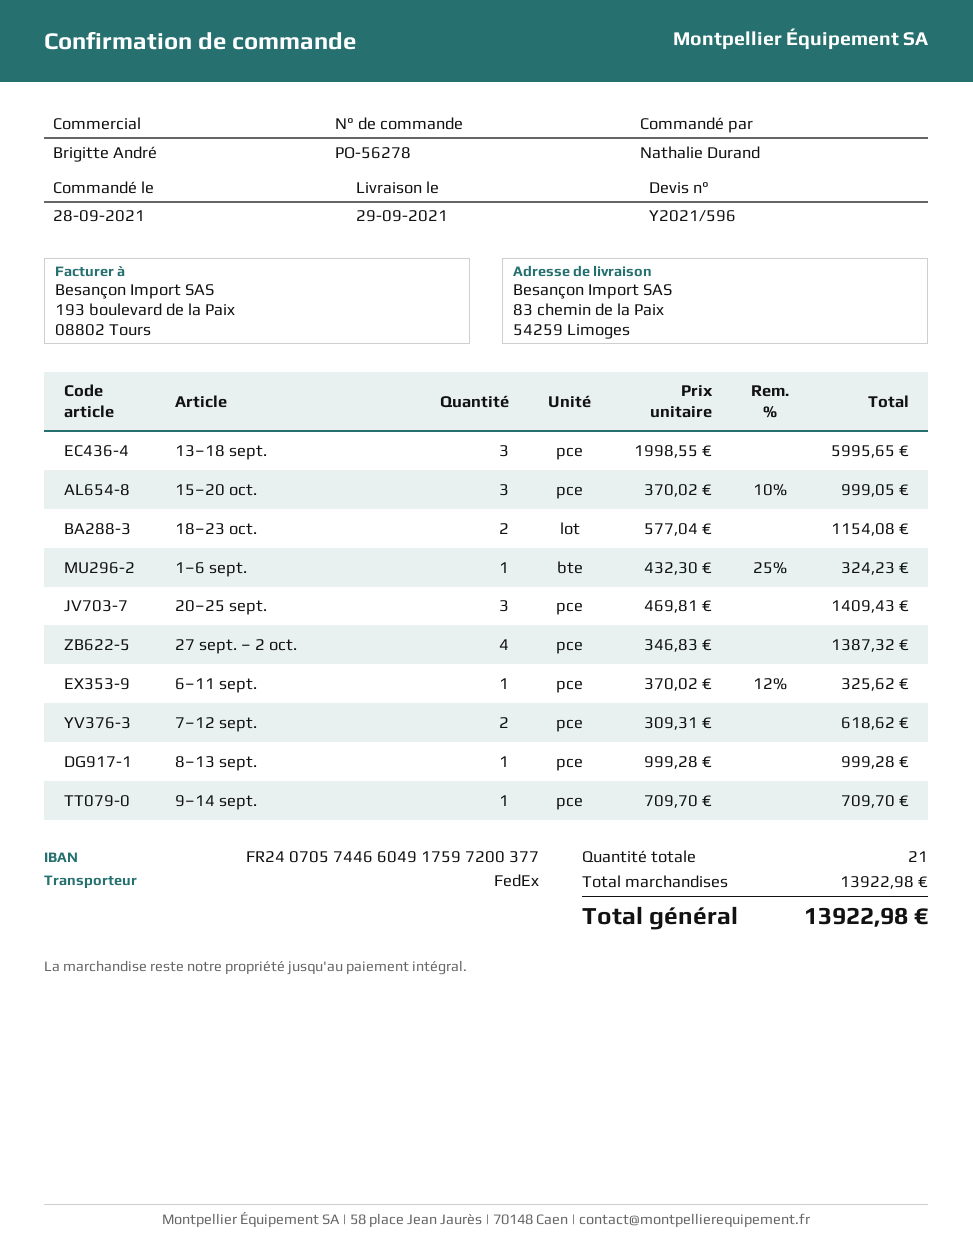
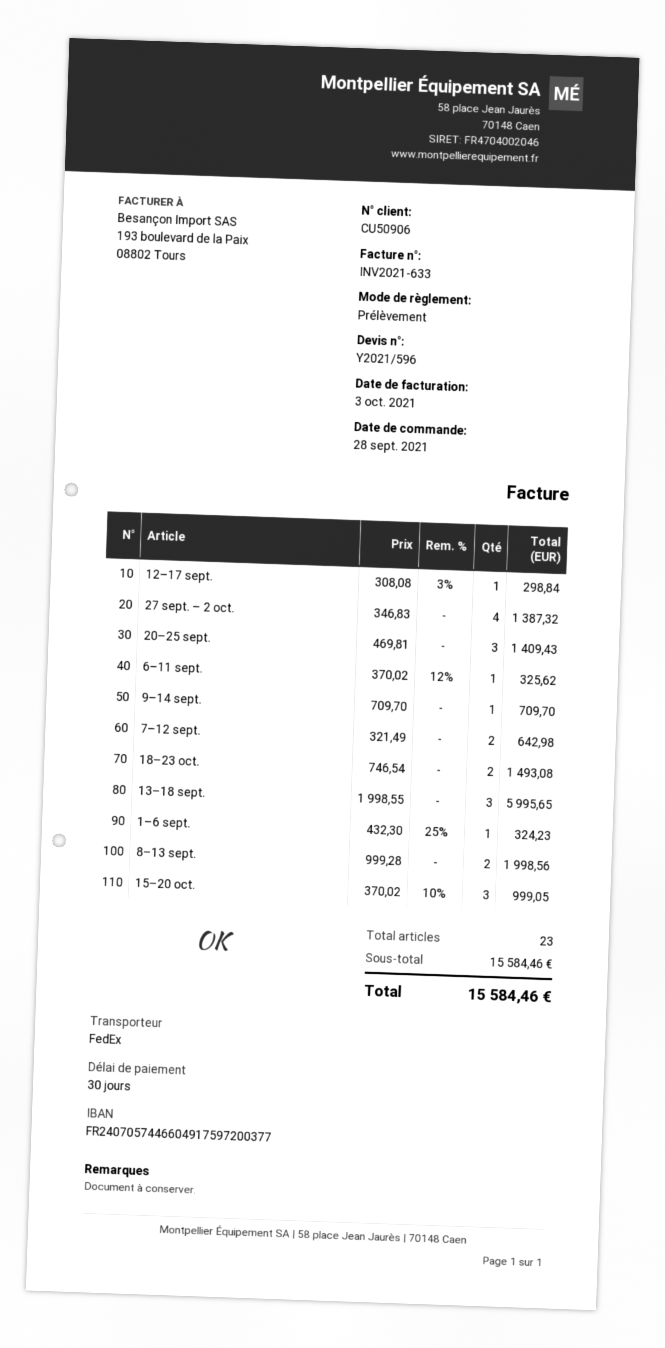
18–23 oct.: 2 x 577.04 = 1154.08 -> 2 x 746.54 = 1493.08
7–12 sept.: 2 x 309.31 = 618.62 -> 2 x 321.49 = 642.98
8–13 sept.: 1 x 999.28 = 999.28 -> 2 x 999.28 = 1998.56
12–17 sept.: none -> 1 x 308.08 - 3% = 298.84
total quantity: 21 -> 23
subtotal: 13922.98 -> 15584.46
total: 13922.98 -> 15584.46

